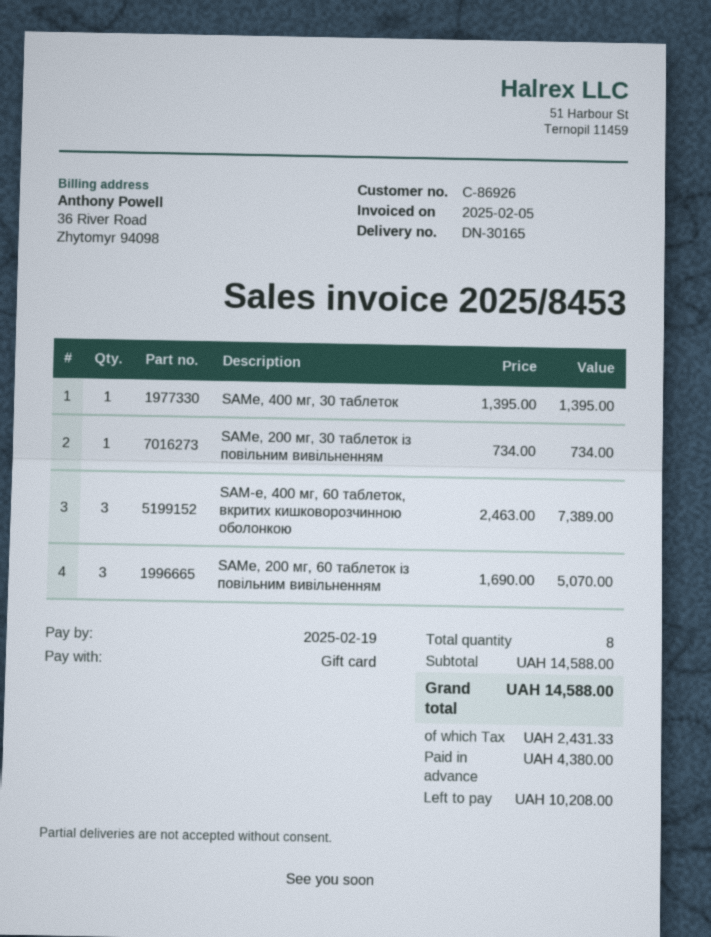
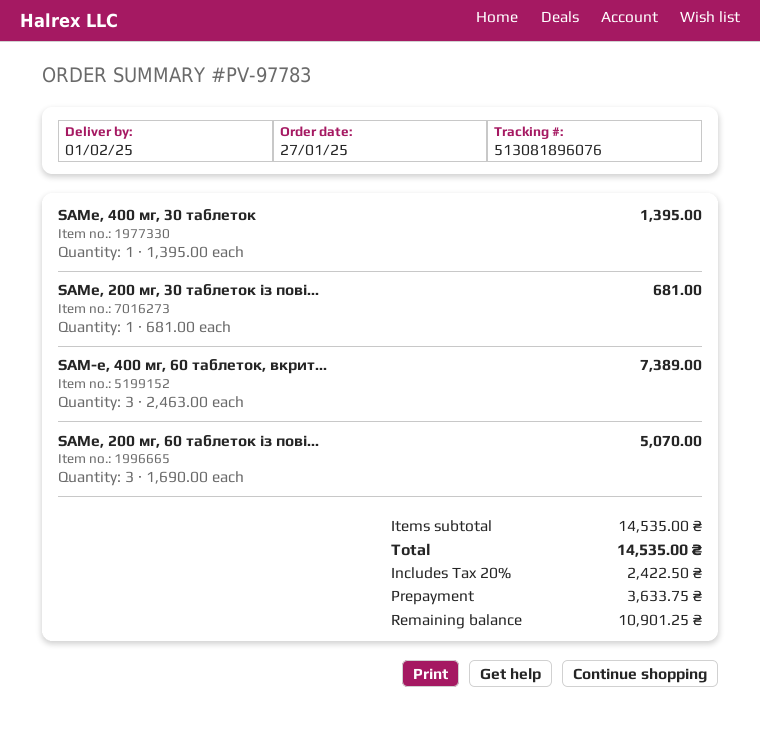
SAMe, 200 мг, 30 таблеток із повільним вивільненням: 1 x 734.00 = 734.00 -> 1 x 681.00 = 681.00
subtotal: 14588.00 -> 14535.00
tax: 2431.33 -> 2422.50
total: 14588.00 -> 14535.00
deposit: 4380.00 -> 3633.75
balance: 10208.00 -> 10901.25

